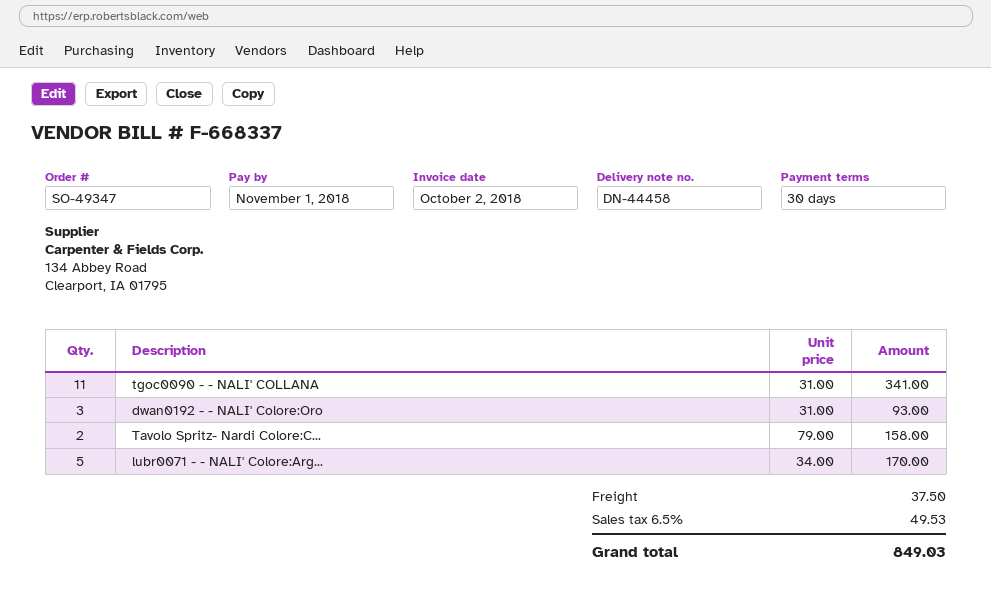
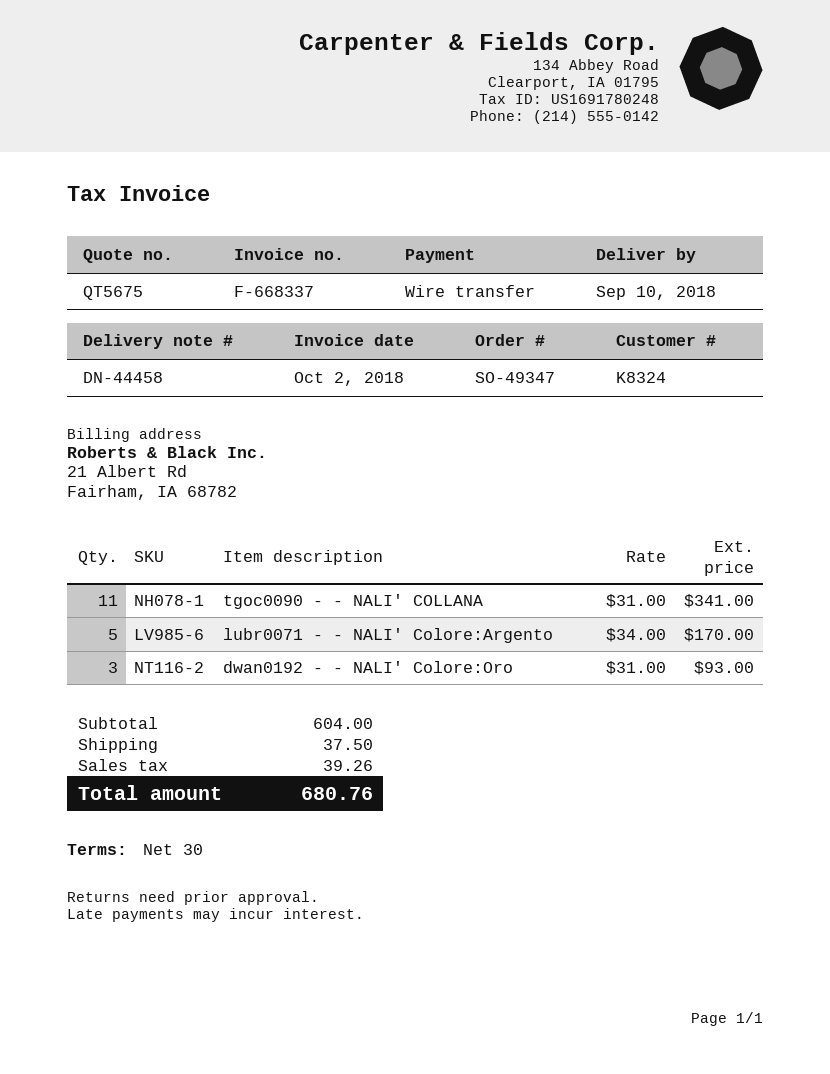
Tavolo Spritz- Nardi Colore:C...: 2 x 79.00 = 158.00 -> none
tax: 49.53 -> 39.26
total: 849.03 -> 680.76

